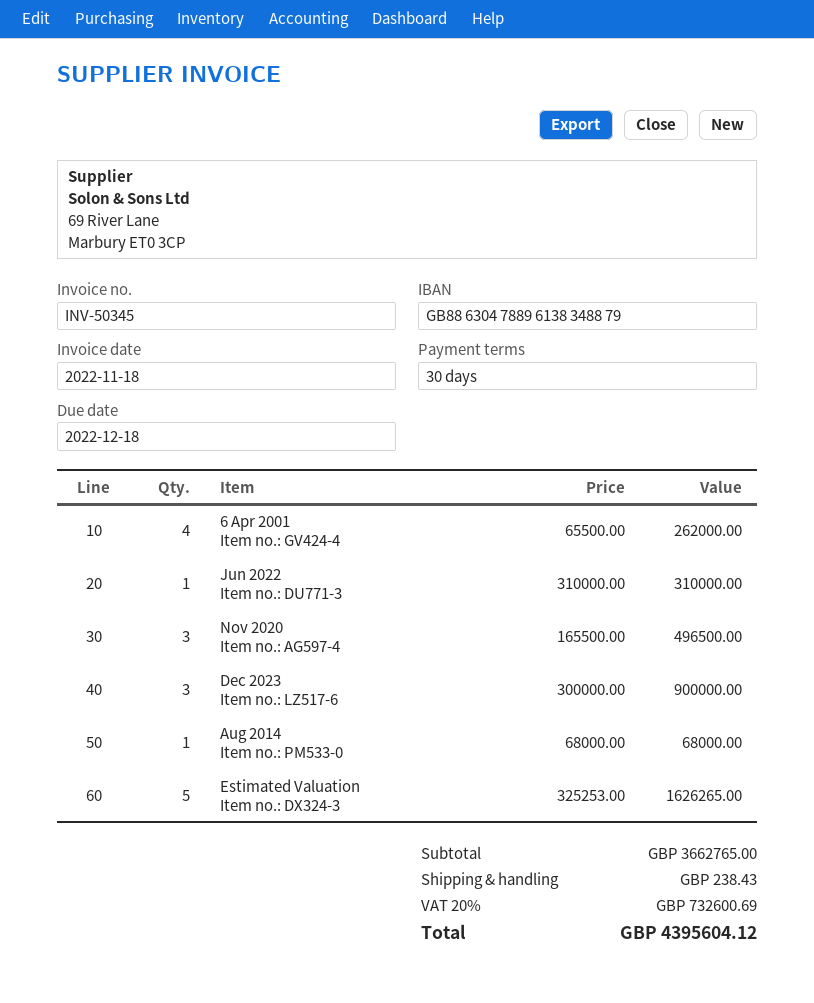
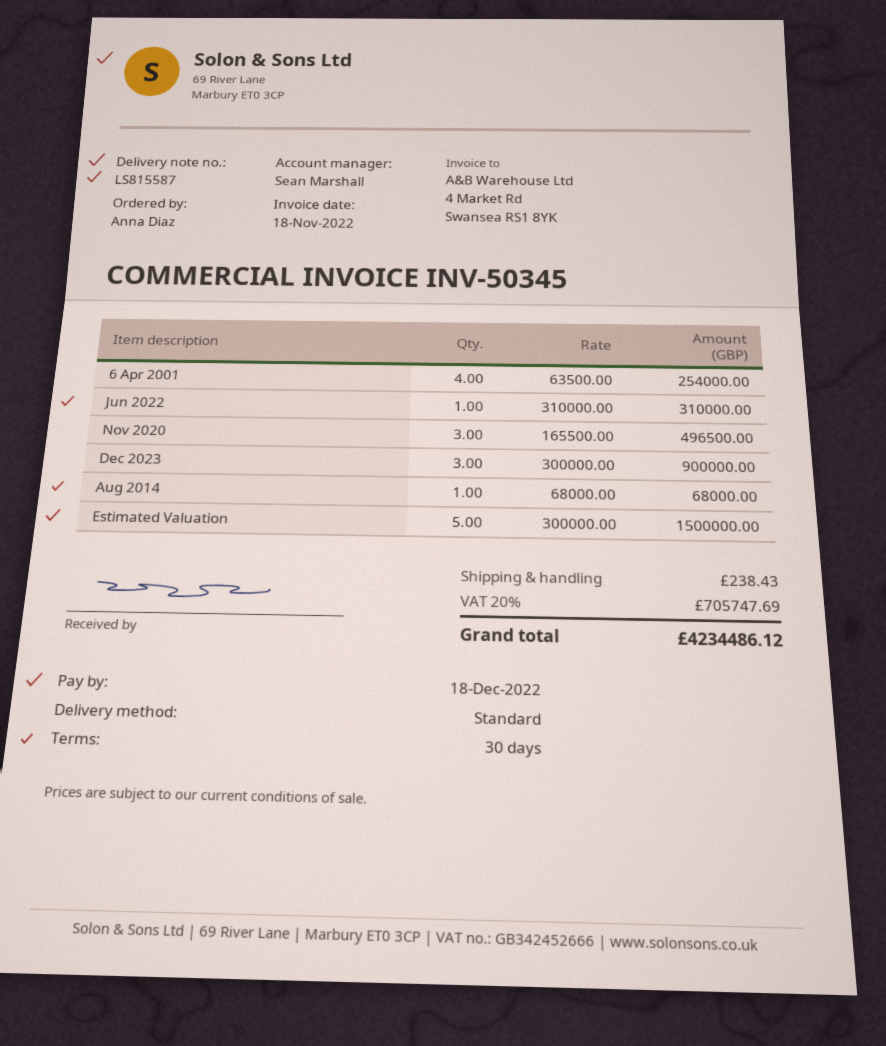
6 Apr 2001: 4 x 65500.00 = 262000.00 -> 4 x 63500.00 = 254000.00
Estimated Valuation: 5 x 325253.00 = 1626265.00 -> 5 x 300000.00 = 1500000.00
tax: 20% = 732600.69 -> 20% = 705747.69
total: 4395604.12 -> 4234486.12

